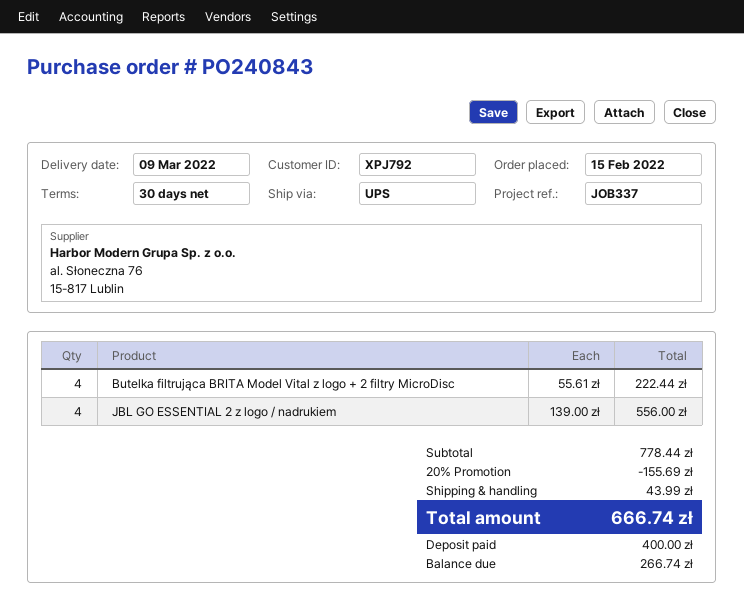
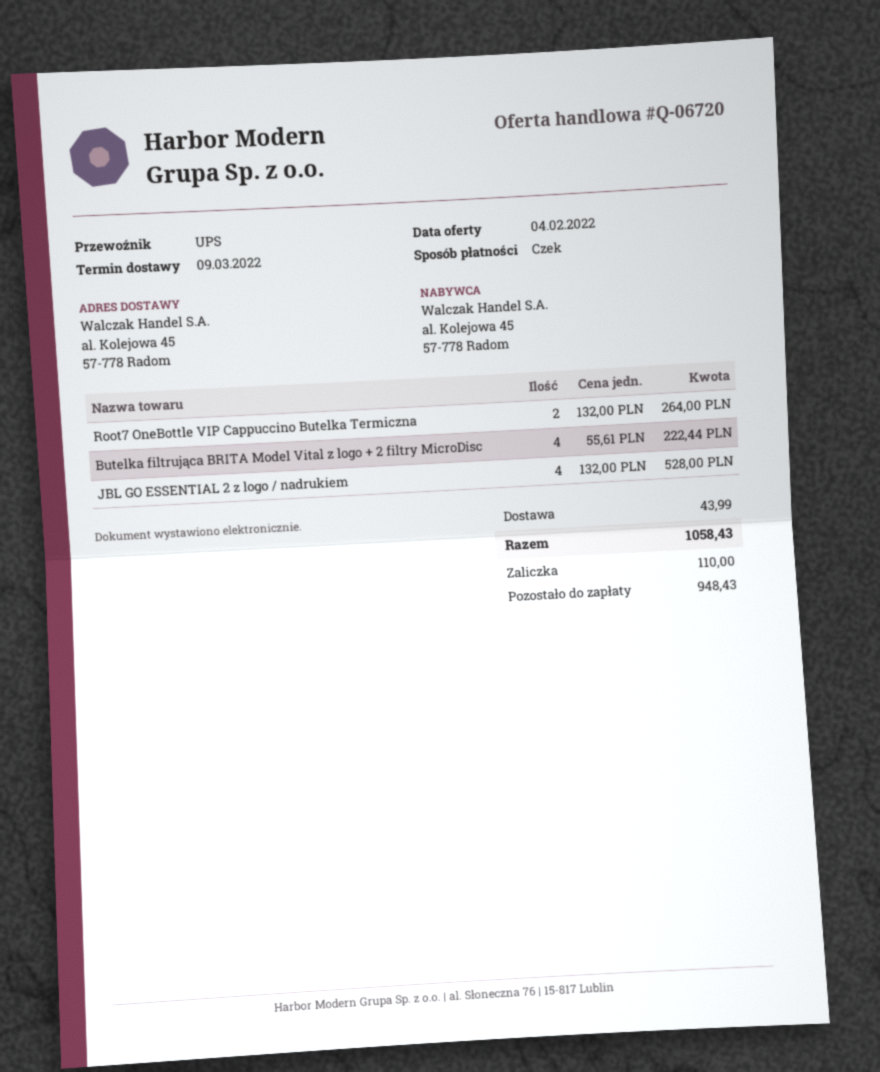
JBL GO ESSENTIAL 2 z logo / nadrukiem: 4 x 139.00 = 556.00 -> 4 x 132.00 = 528.00
Root7 OneBottle VIP Cappuccino Butelka Termiczna: none -> 2 x 132.00 = 264.00
discount: 20% = 155.69 -> none
total: 666.74 -> 1058.43
deposit: 400.00 -> 110.00
balance: 266.74 -> 948.43

